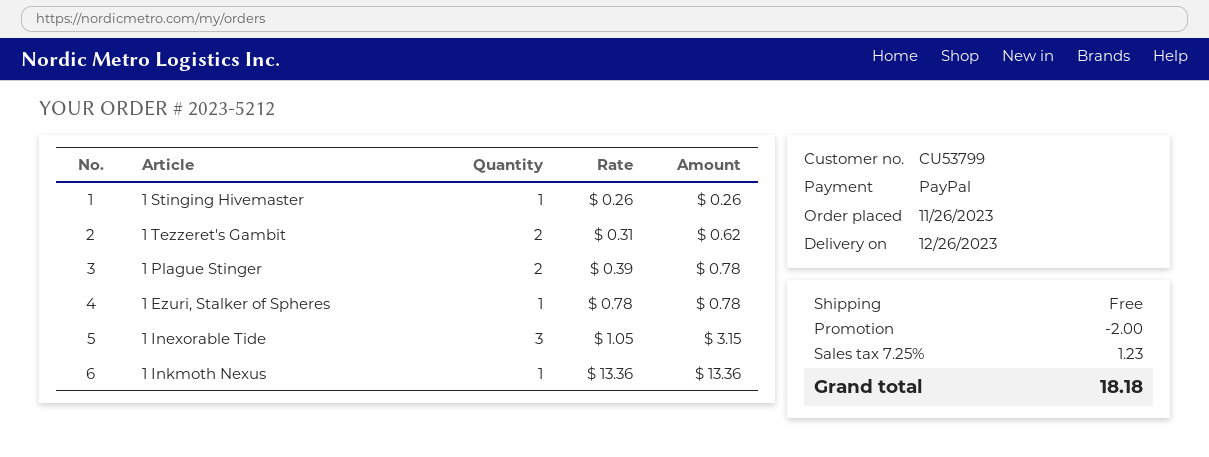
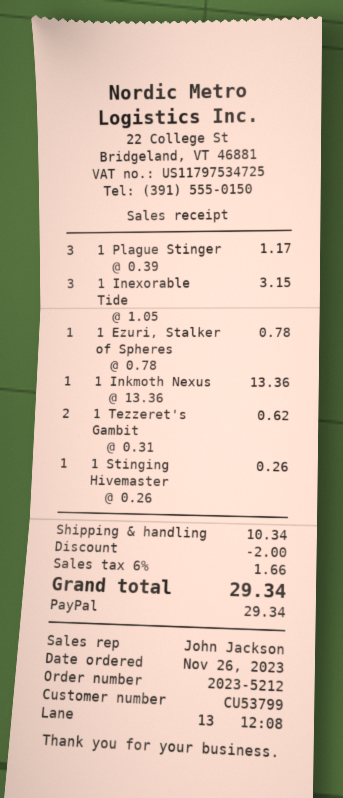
1 Plague Stinger: 2 x 0.39 = 0.78 -> 3 x 0.39 = 1.17
shipping: 0.00 -> 10.34
tax: 7.25% = 1.23 -> 6% = 1.66
total: 18.18 -> 29.34

